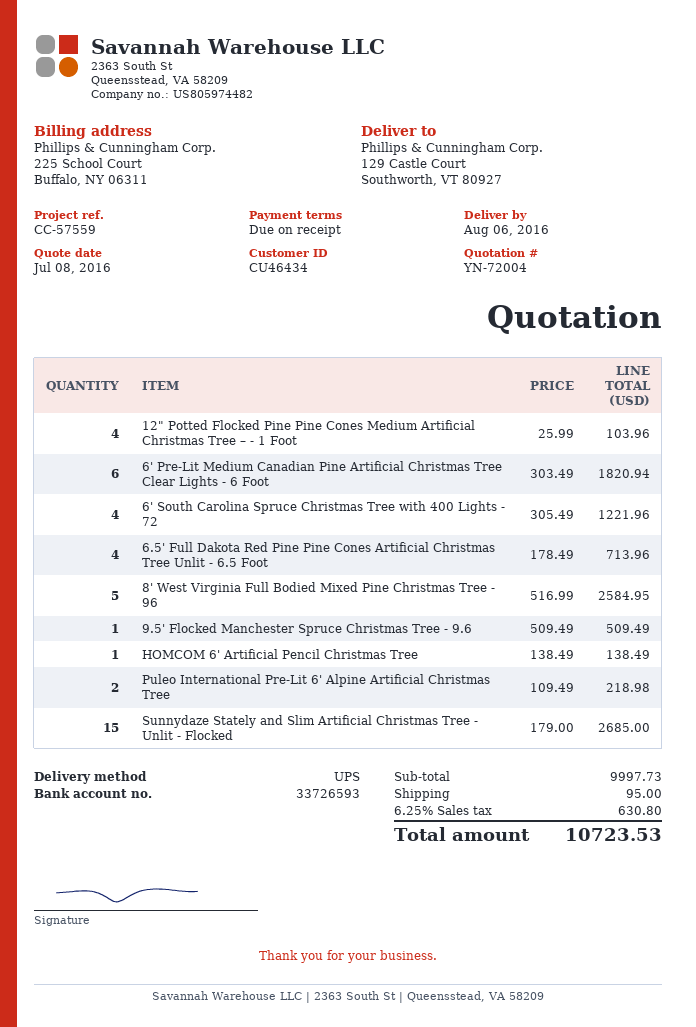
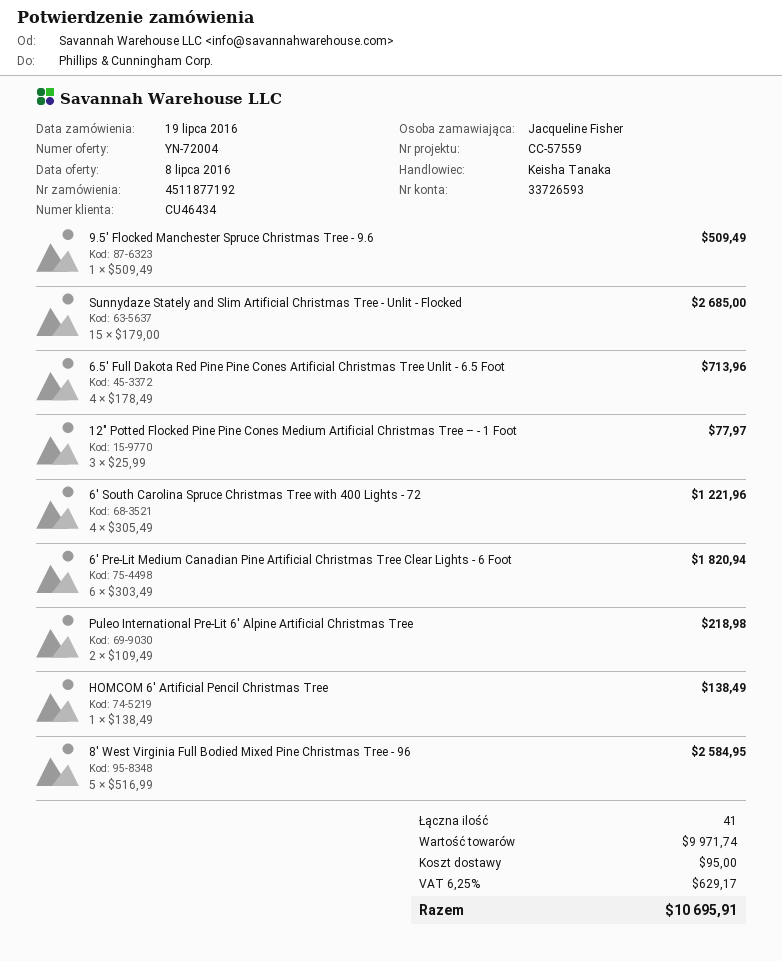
12" Potted Flocked Pine Pine Cones Medium Artificial Christmas Tree – - 1 Foot: 4 x 25.99 = 103.96 -> 3 x 25.99 = 77.97
subtotal: 9997.73 -> 9971.74
tax: 6.25% = 630.80 -> 6.25% = 629.17
total: 10723.53 -> 10695.91

